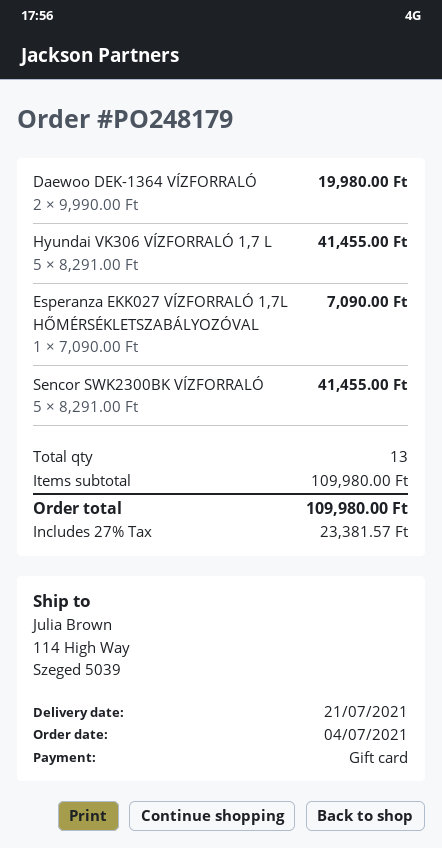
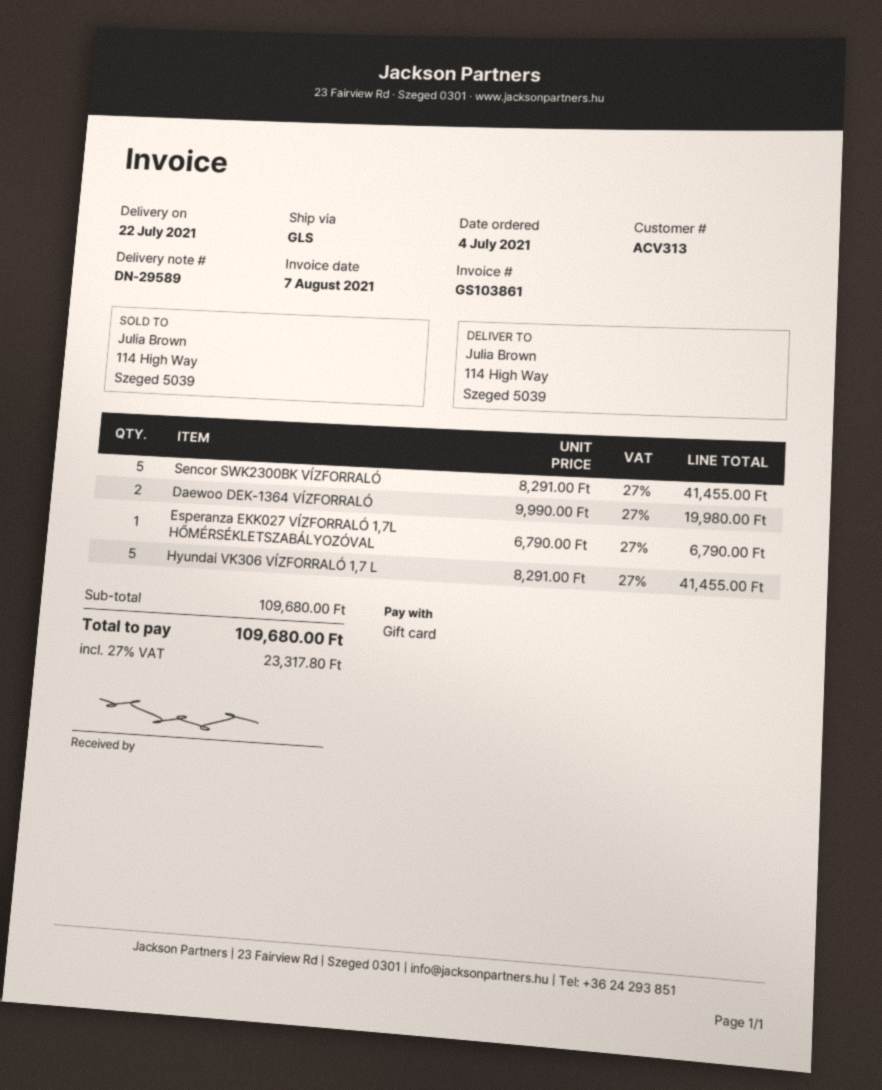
delivery date: 2021-07-21 -> 2021-07-22
Esperanza EKK027 VÍZFORRALÓ 1,7L HŐMÉRSÉKLETSZABÁLYOZÓVAL: 1 x 7090.00 = 7090.00 -> 1 x 6790.00 = 6790.00
subtotal: 109980.00 -> 109680.00
tax: 27% = 23381.57 -> 27% = 23317.80
total: 109980.00 -> 109680.00

